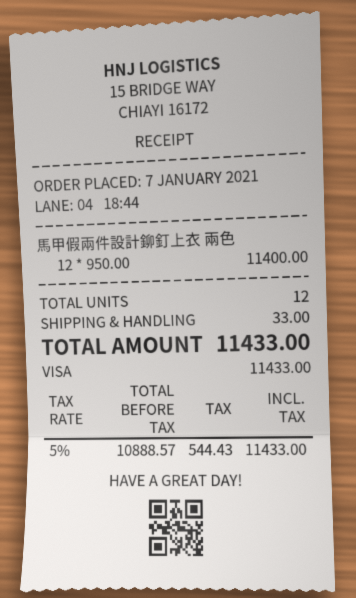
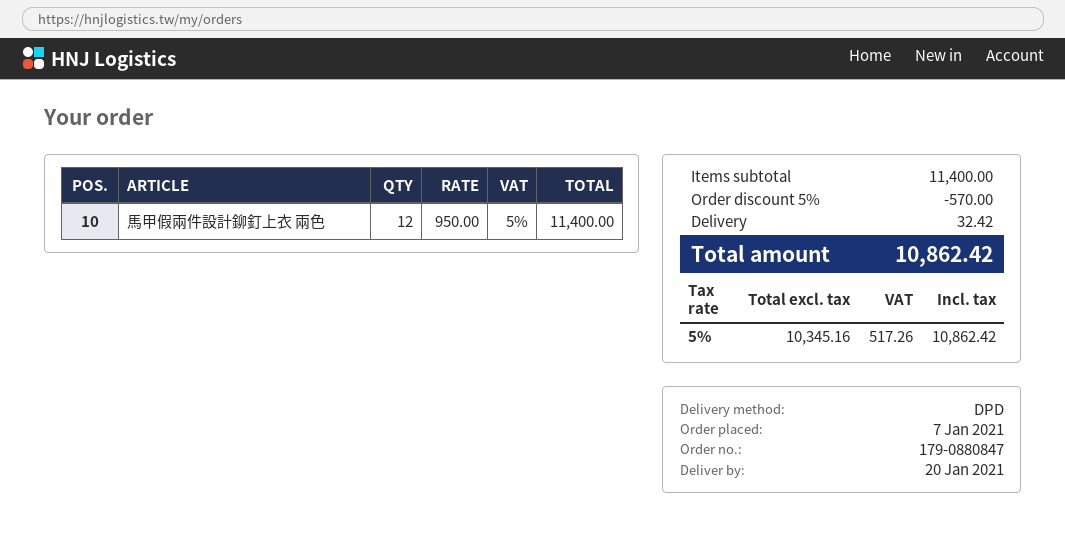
discount: none -> 5% = 570.00
shipping: 33.00 -> 32.42
net: 10888.57 -> 10345.16
tax: 5% = 544.43 -> 5% = 517.26
total: 11433.00 -> 10862.42

